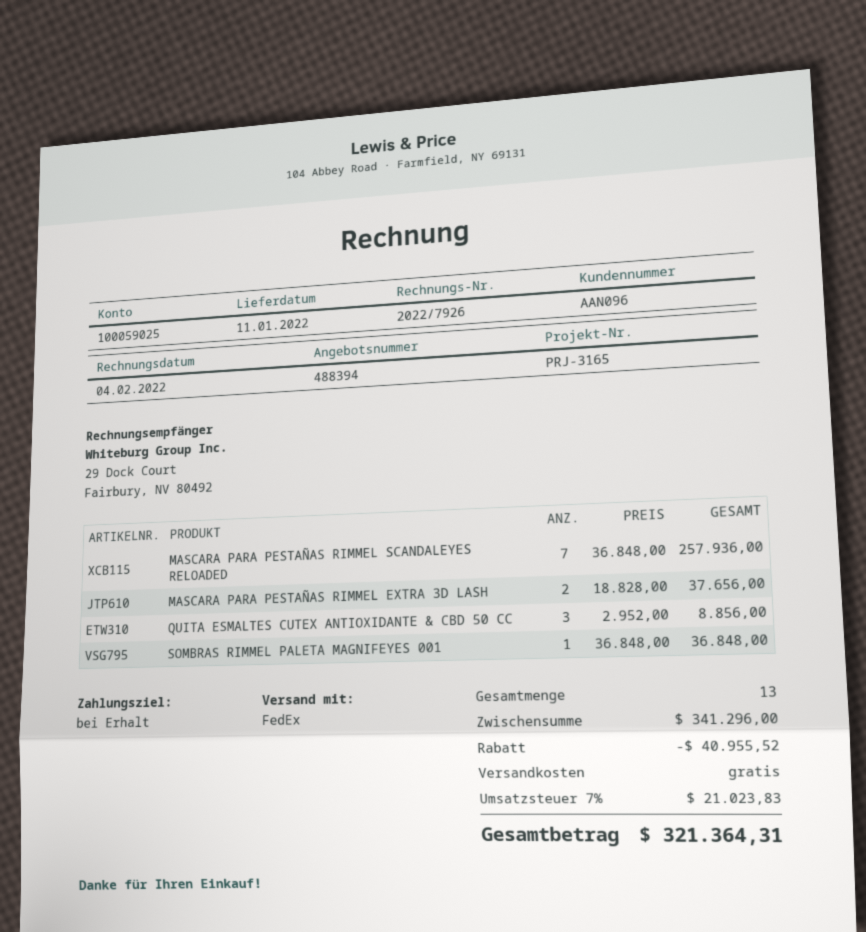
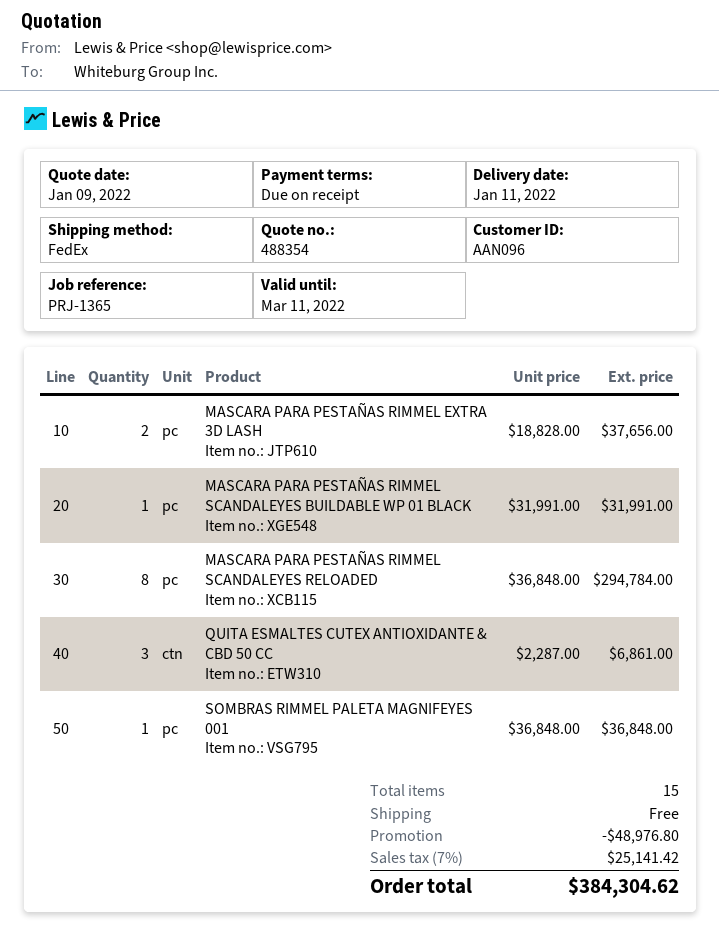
quote number: 488394 -> 488354
reference: PRJ-3165 -> PRJ-1365
MASCARA PARA PESTAÑAS RIMMEL SCANDALEYES RELOADED: 7 x 36848.00 = 257936.00 -> 8 x 36848.00 = 294784.00
QUITA ESMALTES CUTEX ANTIOXIDANTE & CBD 50 CC: 3 x 2952.00 = 8856.00 -> 3 x 2287.00 = 6861.00
MASCARA PARA PESTAÑAS RIMMEL SCANDALEYES BUILDABLE WP 01 BLACK: none -> 1 x 31991.00 = 31991.00
total quantity: 13 -> 15
discount: 40955.52 -> 48976.80
tax: 7% = 21023.83 -> 7% = 25141.42
total: 321364.31 -> 384304.62

